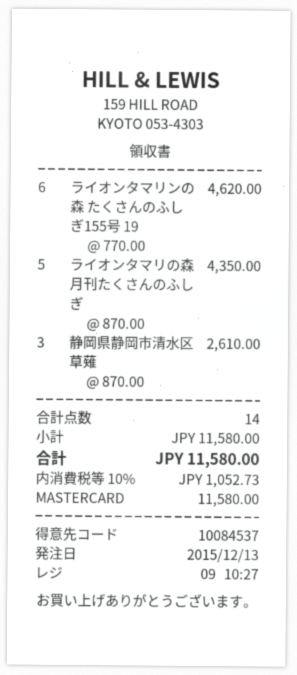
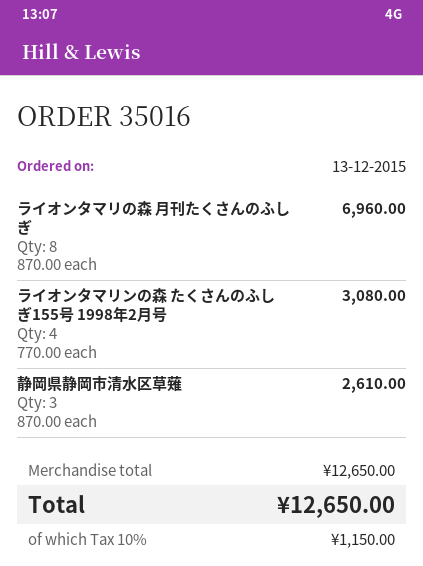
ライオンタマリンの森 たくさんのふしぎ155号 19: 6 x 770.00 = 4620.00 -> 4 x 770.00 = 3080.00
ライオンタマリの森 月刊たくさんのふしぎ: 5 x 870.00 = 4350.00 -> 8 x 870.00 = 6960.00
subtotal: 11580.00 -> 12650.00
tax: 10% = 1052.73 -> 10% = 1150.00
total: 11580.00 -> 12650.00

